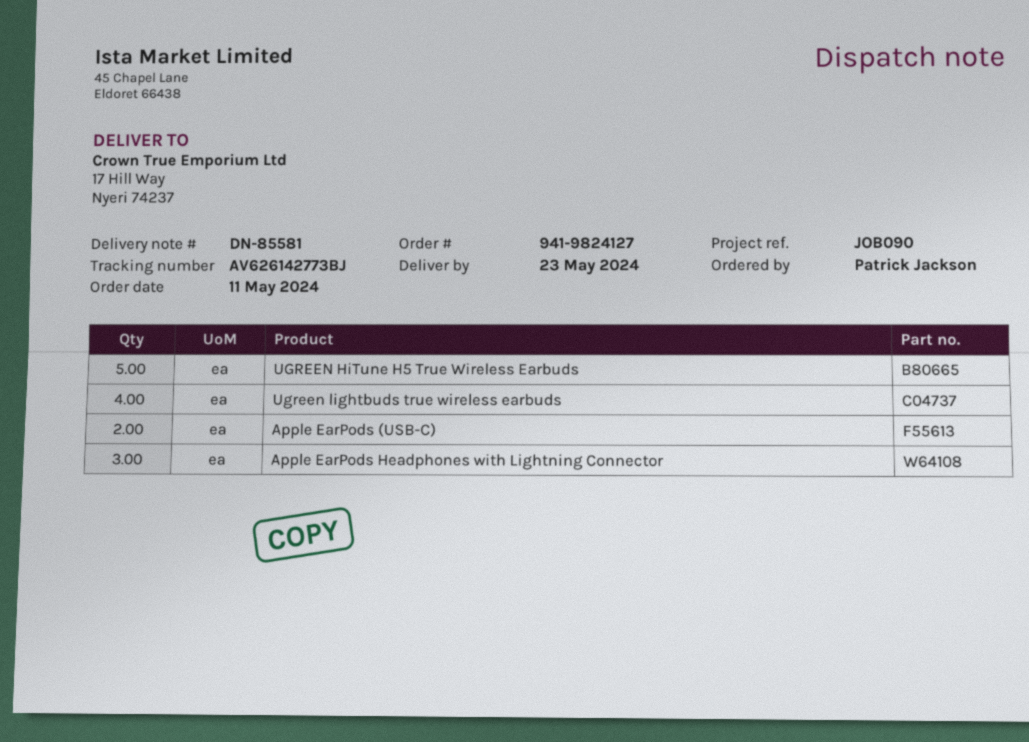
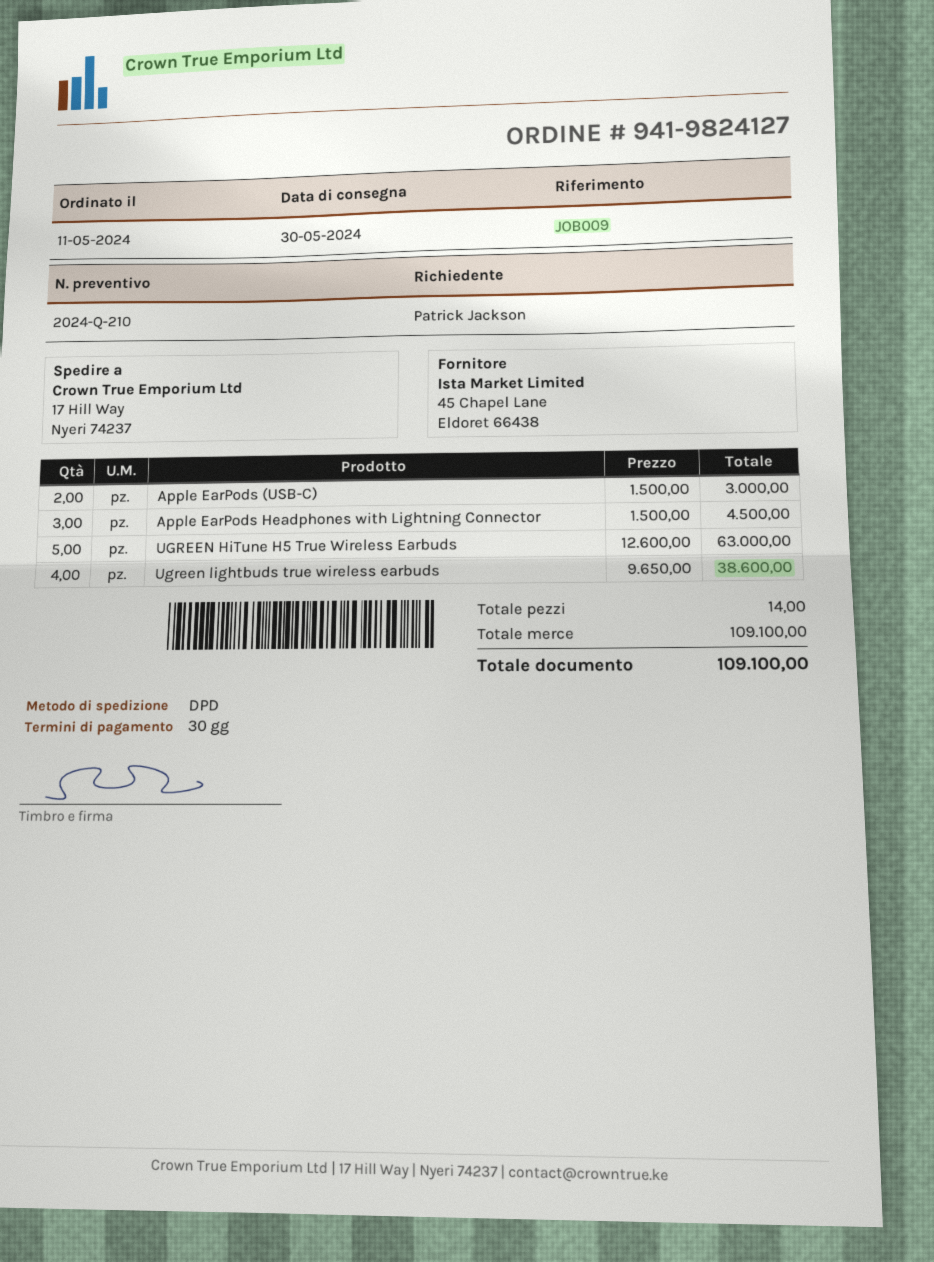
delivery date: 2024-05-23 -> 2024-05-30
reference: JOB090 -> JOB009

